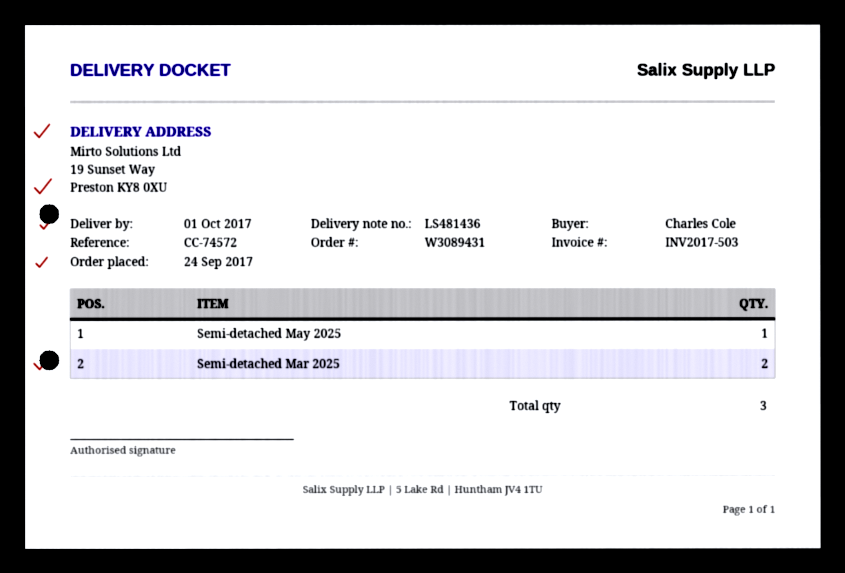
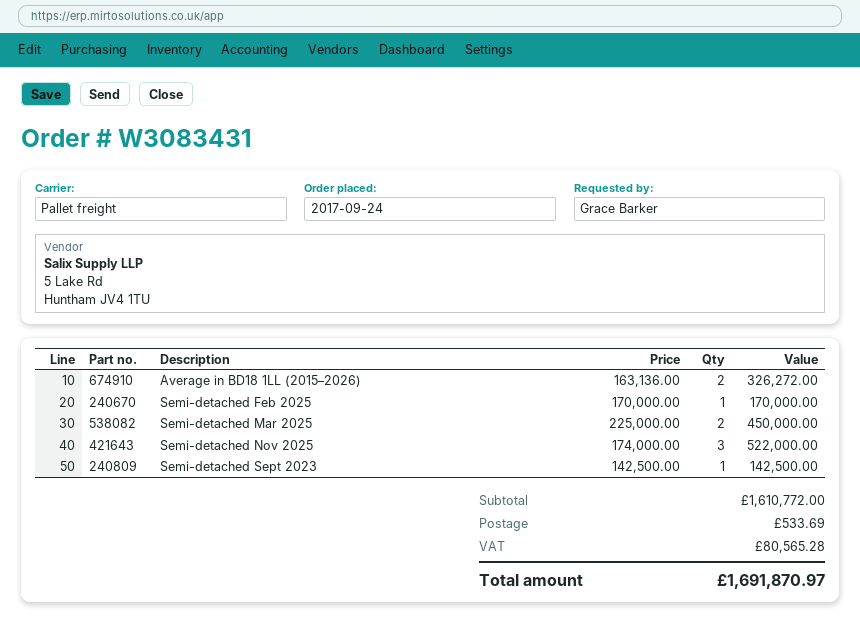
order number: W3089431 -> W3083431
ordered by: Charles Cole -> Grace Barker
Semi-detached May 2025: 1 -> none
Average in BD18 1LL (2015–2026): none -> 2
Semi-detached Feb 2025: none -> 1
Semi-detached Nov 2025: none -> 3
Semi-detached Sept 2023: none -> 1

